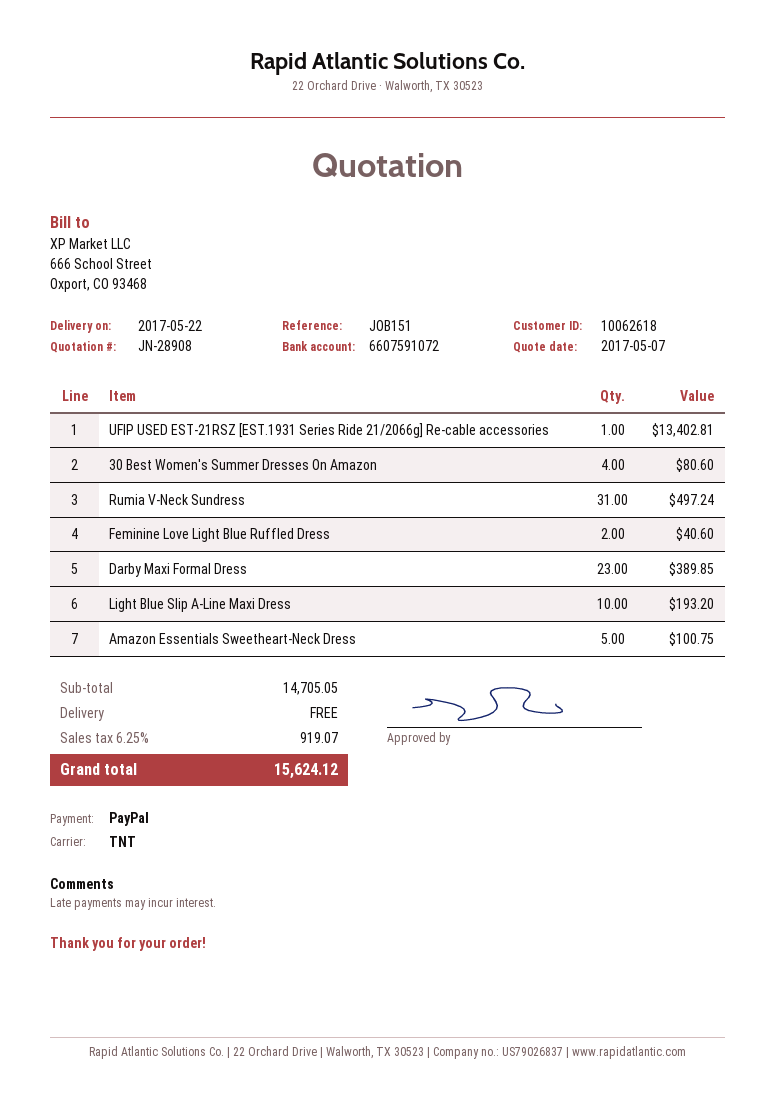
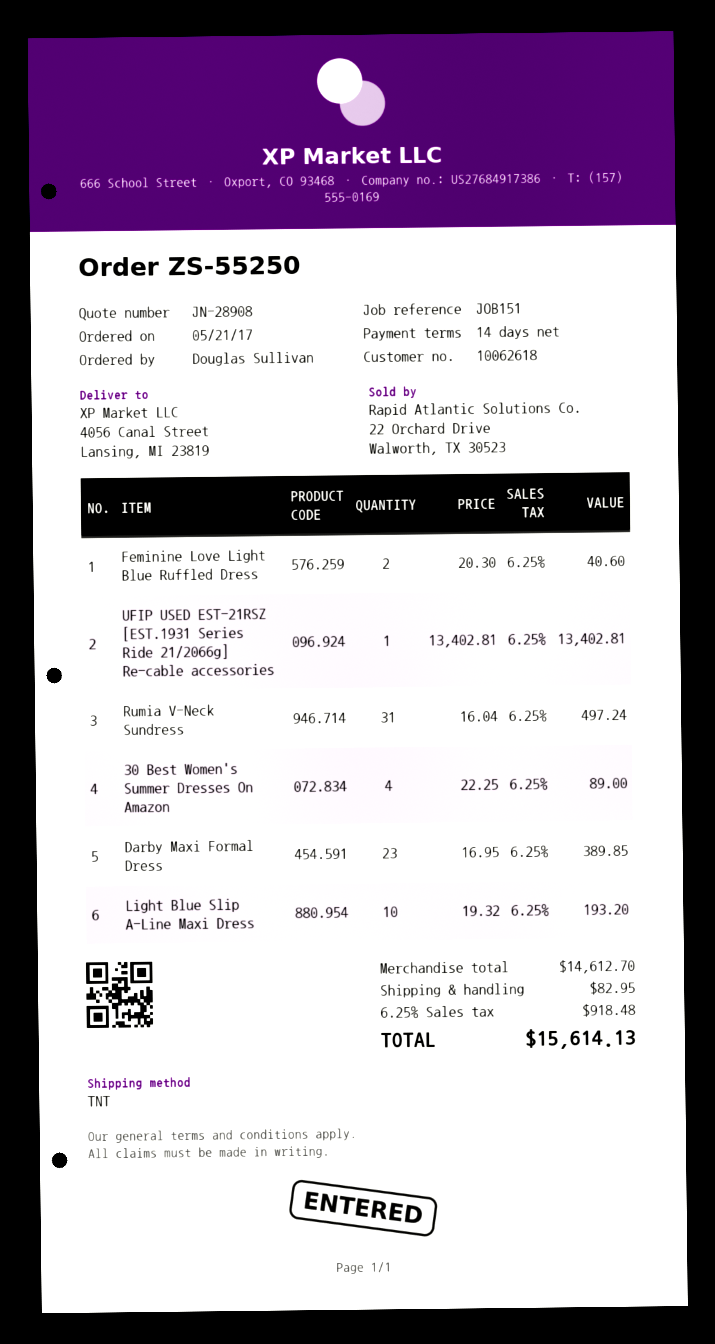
30 Best Women's Summer Dresses On Amazon: 4 for 80.60 -> 4 for 89.00
Amazon Essentials Sweetheart-Neck Dress: 5 for 100.75 -> none
subtotal: 14705.05 -> 14612.70
shipping: 0.00 -> 82.95
tax: 6.25% = 919.07 -> 6.25% = 918.48
total: 15624.12 -> 15614.13

